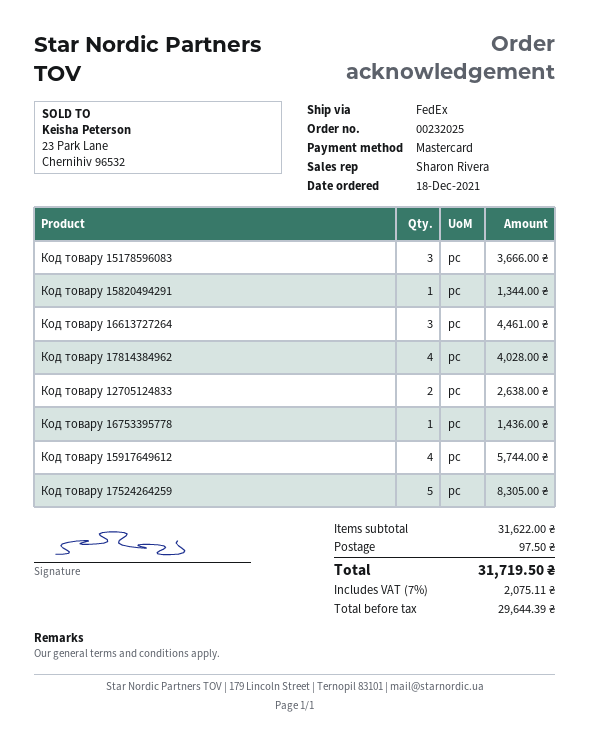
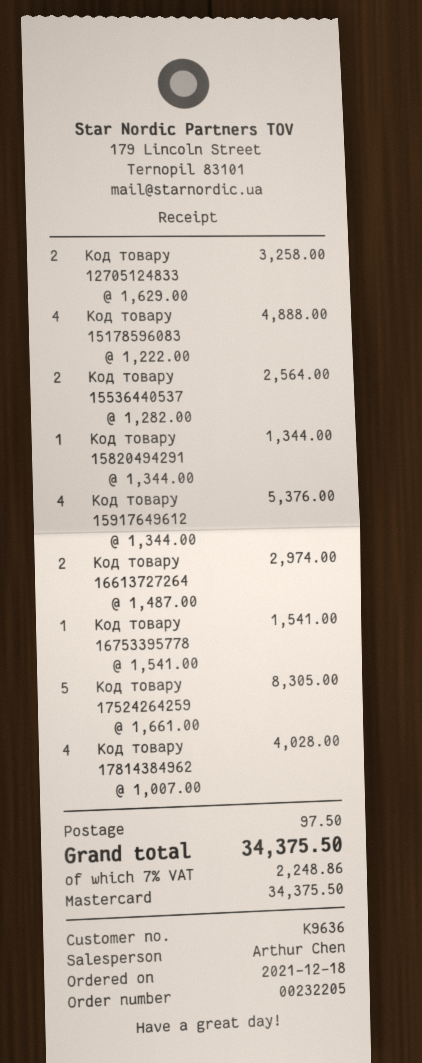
order number: 00232025 -> 00232205
sales rep: Sharon Rivera -> Arthur Chen
Код товару 15178596083: 3 for 3666.00 -> 4 for 4888.00
Код товару 16613727264: 3 for 4461.00 -> 2 for 2974.00
Код товару 12705124833: 2 for 2638.00 -> 2 for 3258.00
Код товару 16753395778: 1 for 1436.00 -> 1 for 1541.00
Код товару 15917649612: 4 for 5744.00 -> 4 for 5376.00
Код товару 15536440537: none -> 2 for 2564.00
tax: 7% = 2075.11 -> 7% = 2248.86
total: 31719.50 -> 34375.50

